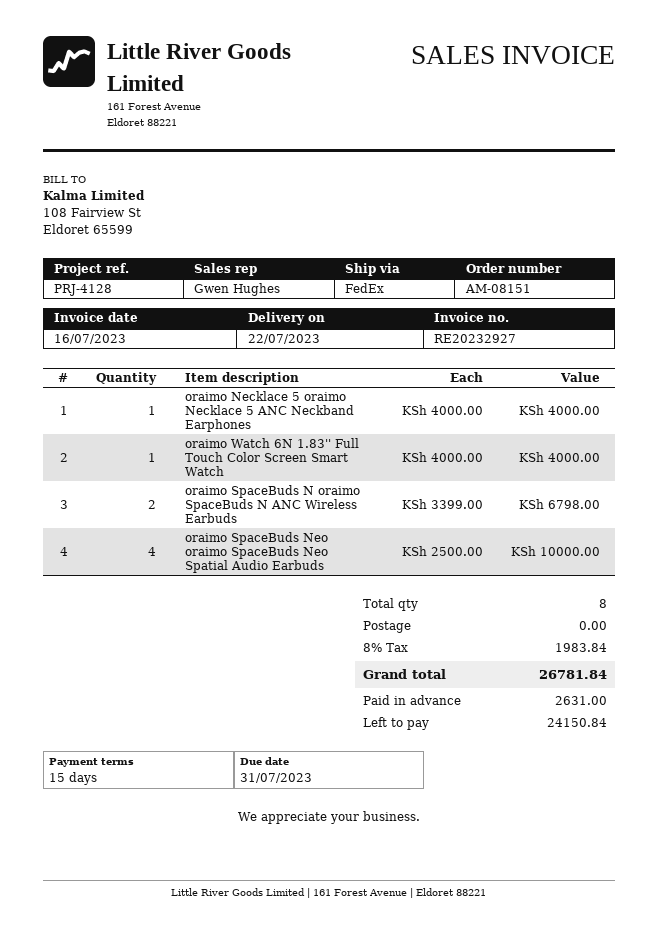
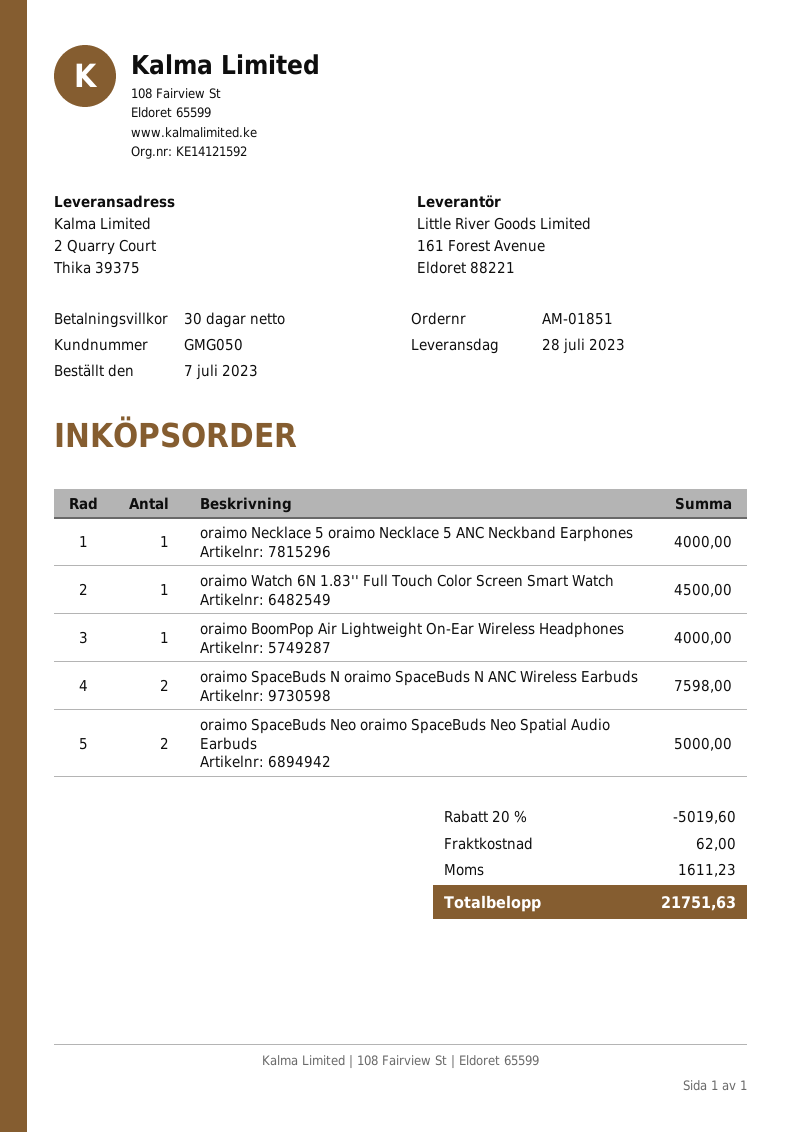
order number: AM-08151 -> AM-01851
delivery date: 2023-07-22 -> 2023-07-28
payment terms: 15 days -> 30 days
oraimo Watch 6N 1.83'' Full Touch Color Screen Smart Watch: 1 for 4000.00 -> 1 for 4500.00
oraimo SpaceBuds N oraimo SpaceBuds N ANC Wireless Earbuds: 2 for 6798.00 -> 2 for 7598.00
oraimo SpaceBuds Neo oraimo SpaceBuds Neo Spatial Audio Earbuds: 4 for 10000.00 -> 2 for 5000.00
oraimo BoomPop Air Lightweight On-Ear Wireless Headphones: none -> 1 for 4000.00
discount: none -> 20% = 5019.60
shipping: 0.00 -> 62.00
tax: 1983.84 -> 1611.23
total: 26781.84 -> 21751.63

